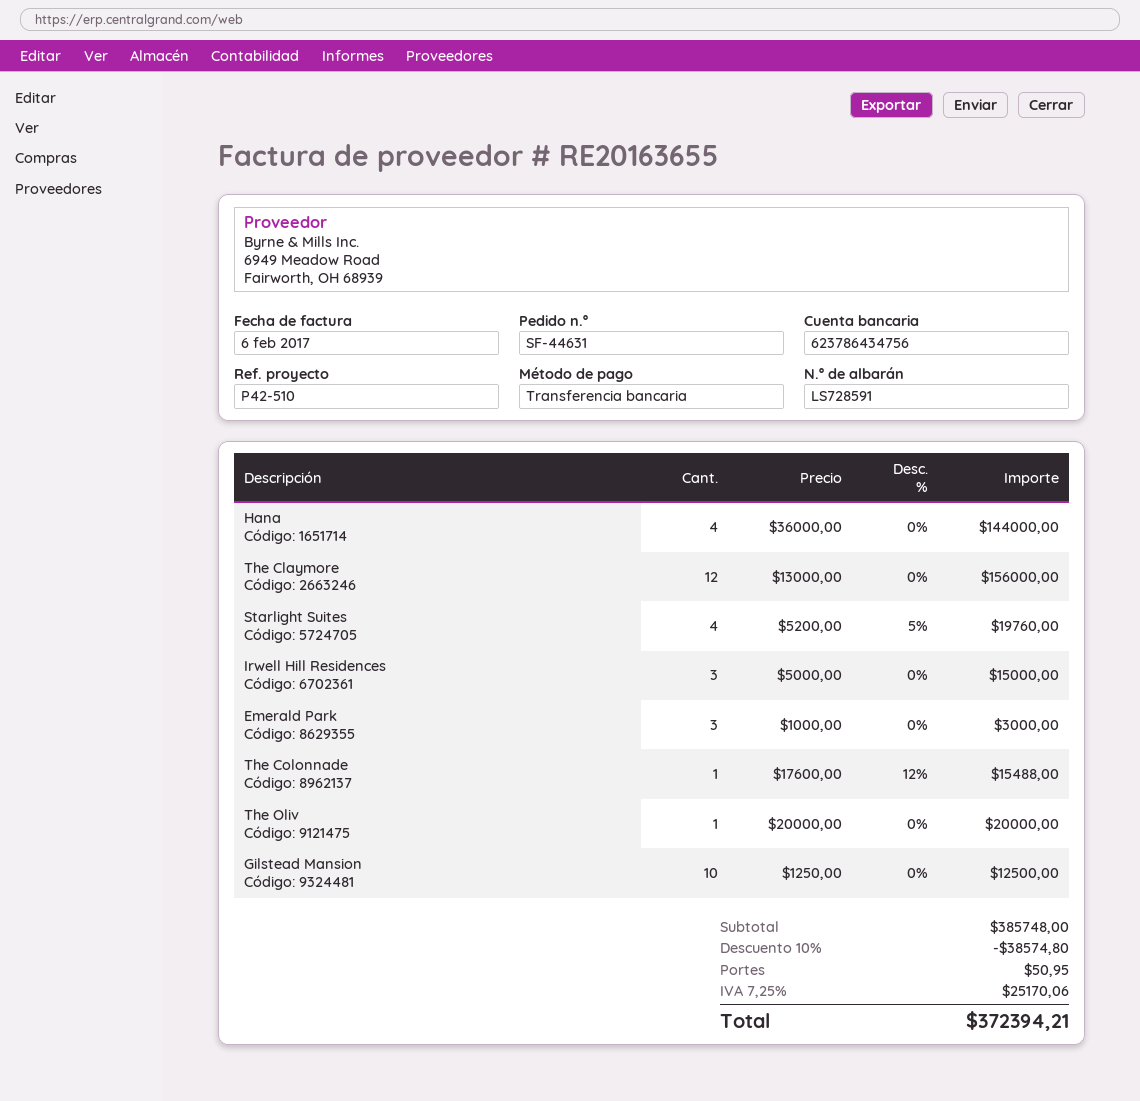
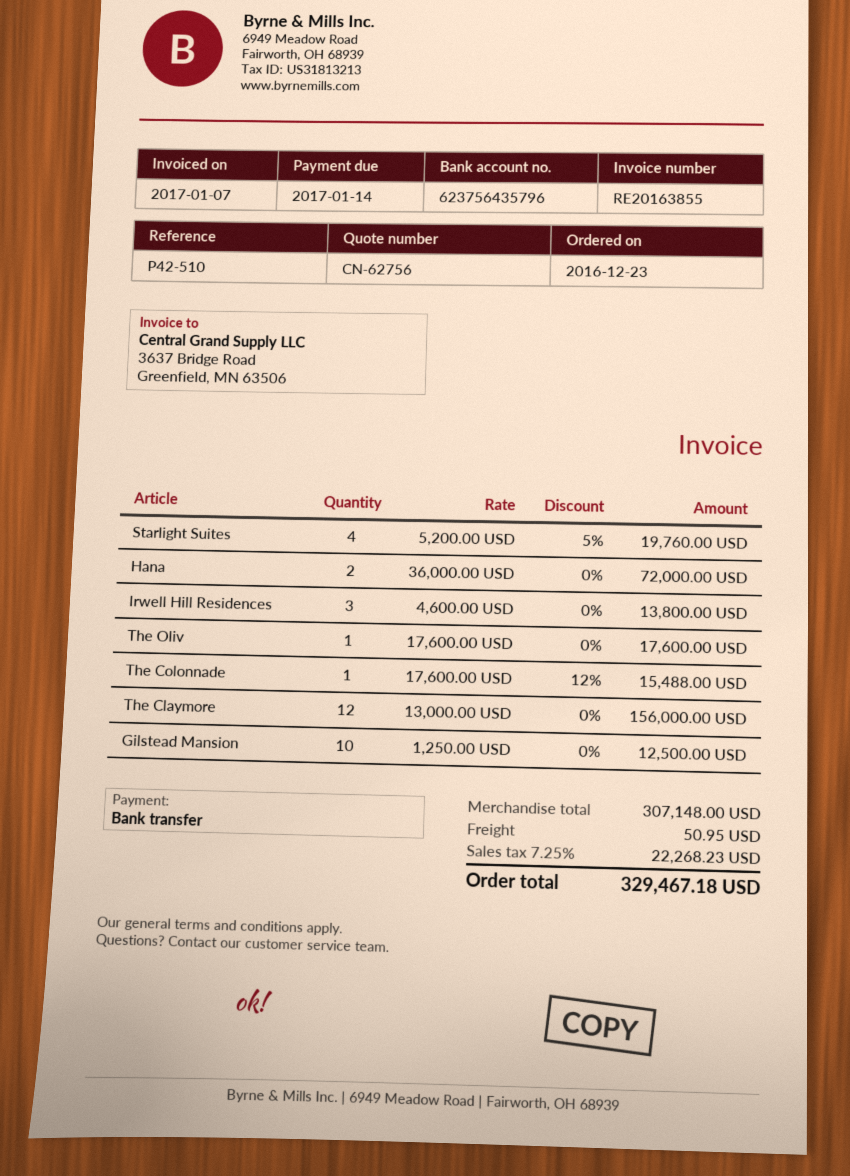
invoice number: RE20163655 -> RE20163855
invoice date: 2017-02-06 -> 2017-01-07
bank account: 623786434756 -> 623756435796
Hana: 4 x 36000.00 = 144000.00 -> 2 x 36000.00 = 72000.00
Irwell Hill Residences: 3 x 5000.00 = 15000.00 -> 3 x 4600.00 = 13800.00
Emerald Park: 3 x 1000.00 = 3000.00 -> none
The Oliv: 1 x 20000.00 = 20000.00 -> 1 x 17600.00 = 17600.00
subtotal: 385748.00 -> 307148.00
discount: 10% = 38574.80 -> none
tax: 7.25% = 25170.06 -> 7.25% = 22268.23
total: 372394.21 -> 329467.18

